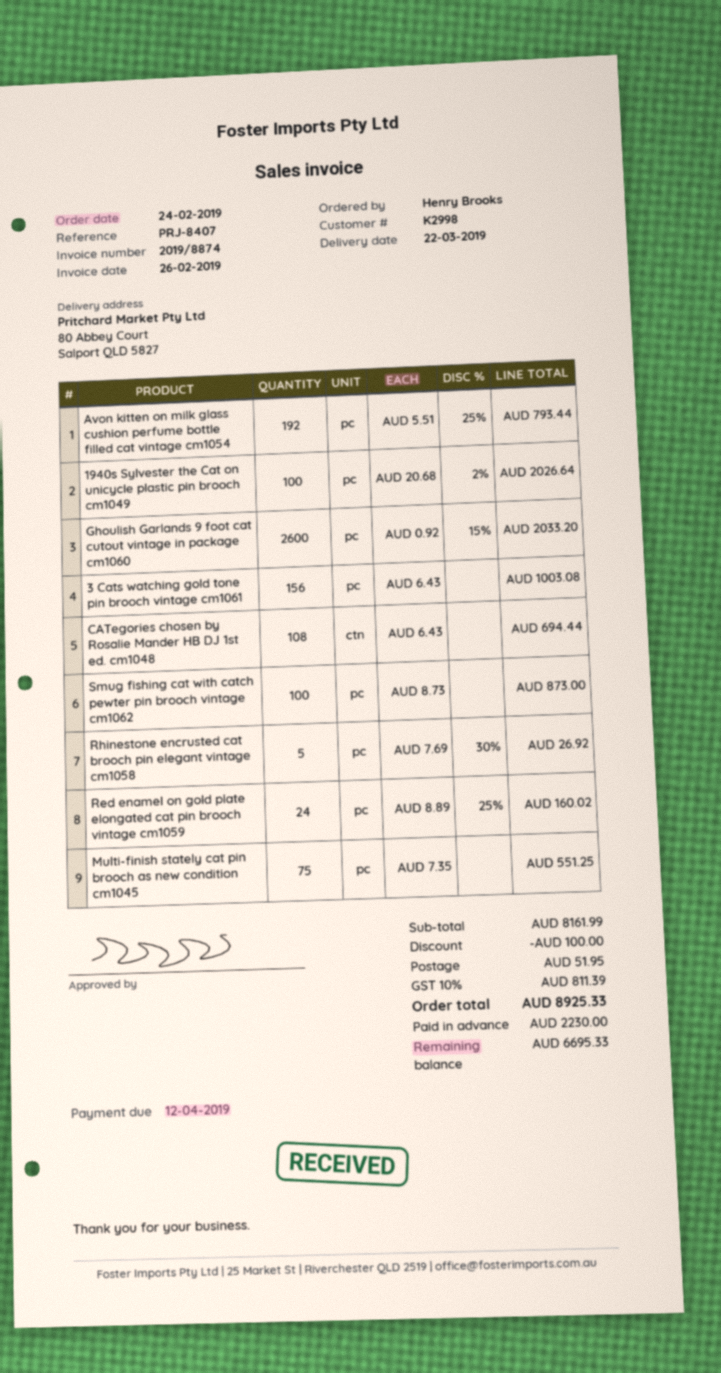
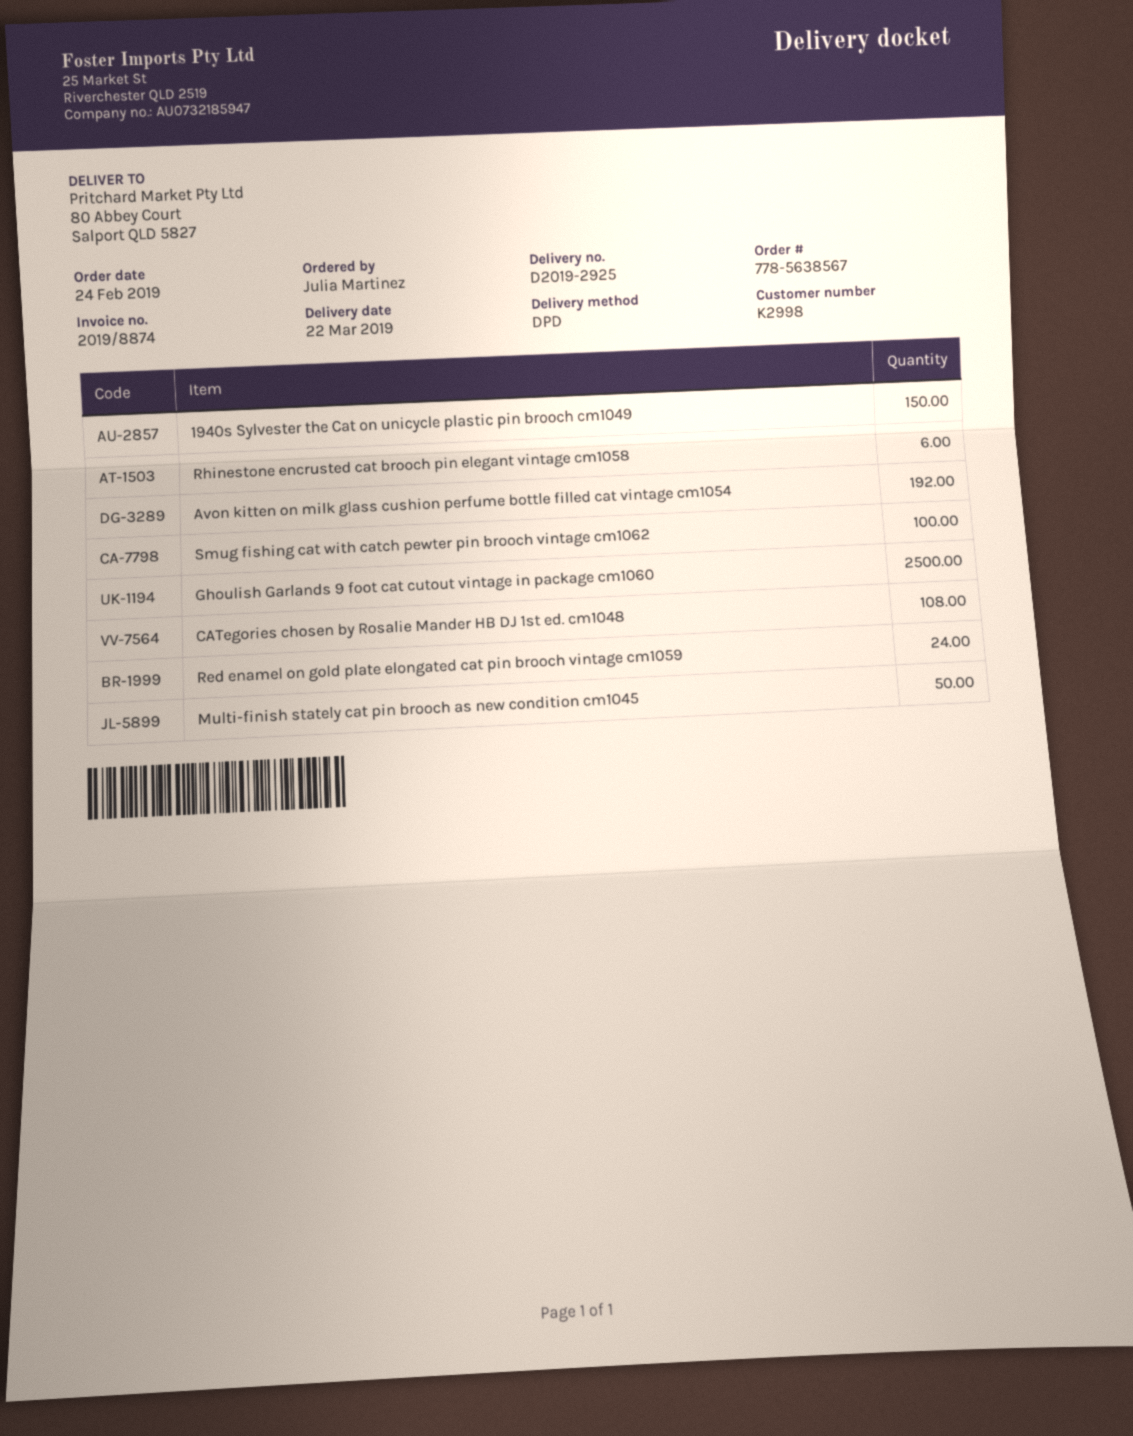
ordered by: Henry Brooks -> Julia Martinez
1940s Sylvester the Cat on unicycle plastic pin brooch cm1049: 100 -> 150
Ghoulish Garlands 9 foot cat cutout vintage in package cm1060: 2600 -> 2500
3 Cats watching gold tone pin brooch vintage cm1061: 156 -> none
Rhinestone encrusted cat brooch pin elegant vintage cm1058: 5 -> 6
Multi-finish stately cat pin brooch as new condition cm1045: 75 -> 50

